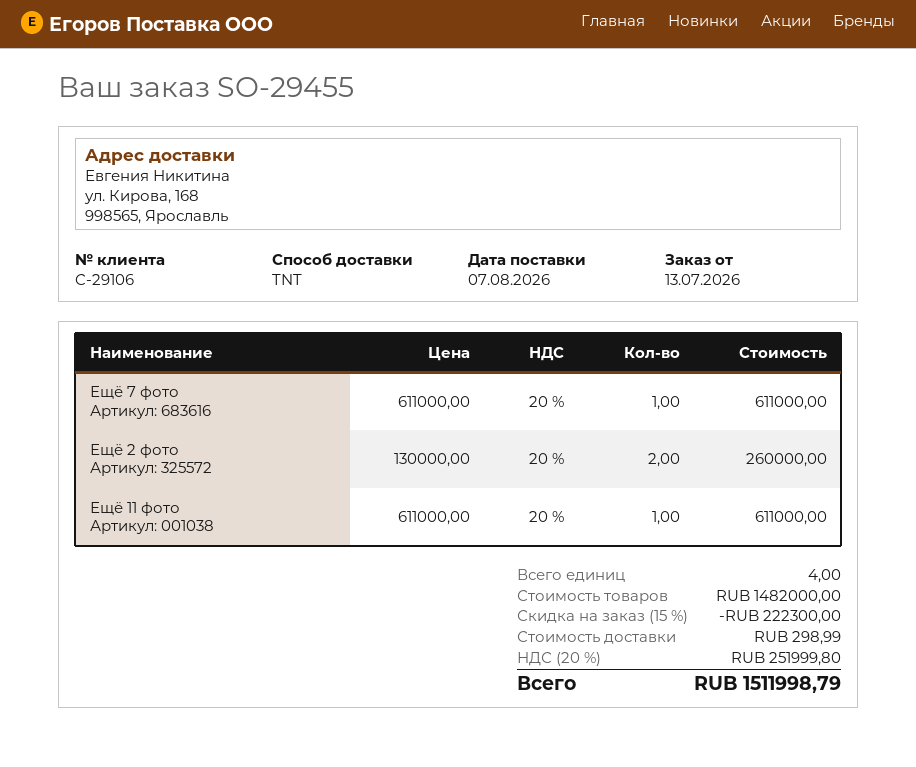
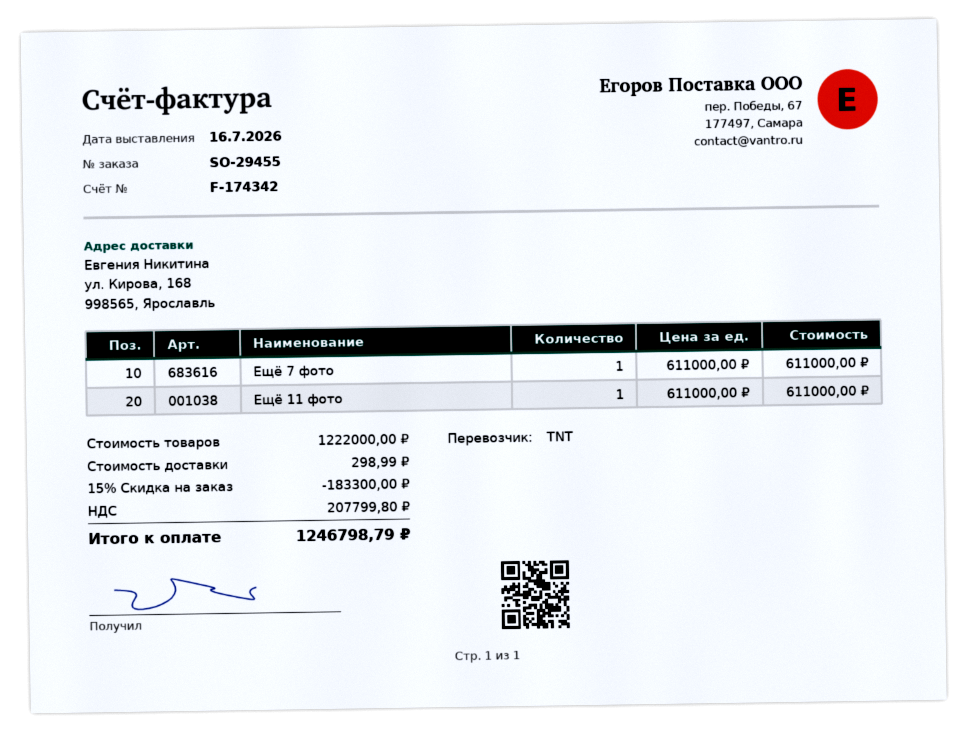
Ещё 2 фото: 2 x 130000.00 = 260000.00 -> none
subtotal: 1482000.00 -> 1222000.00
discount: 15% = 222300.00 -> 15% = 183300.00
tax: 251999.80 -> 207799.80
total: 1511998.79 -> 1246798.79

